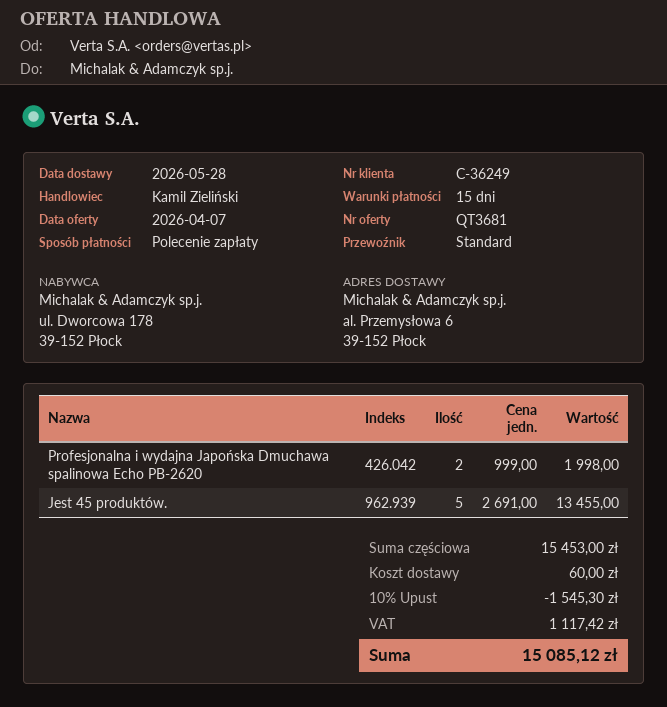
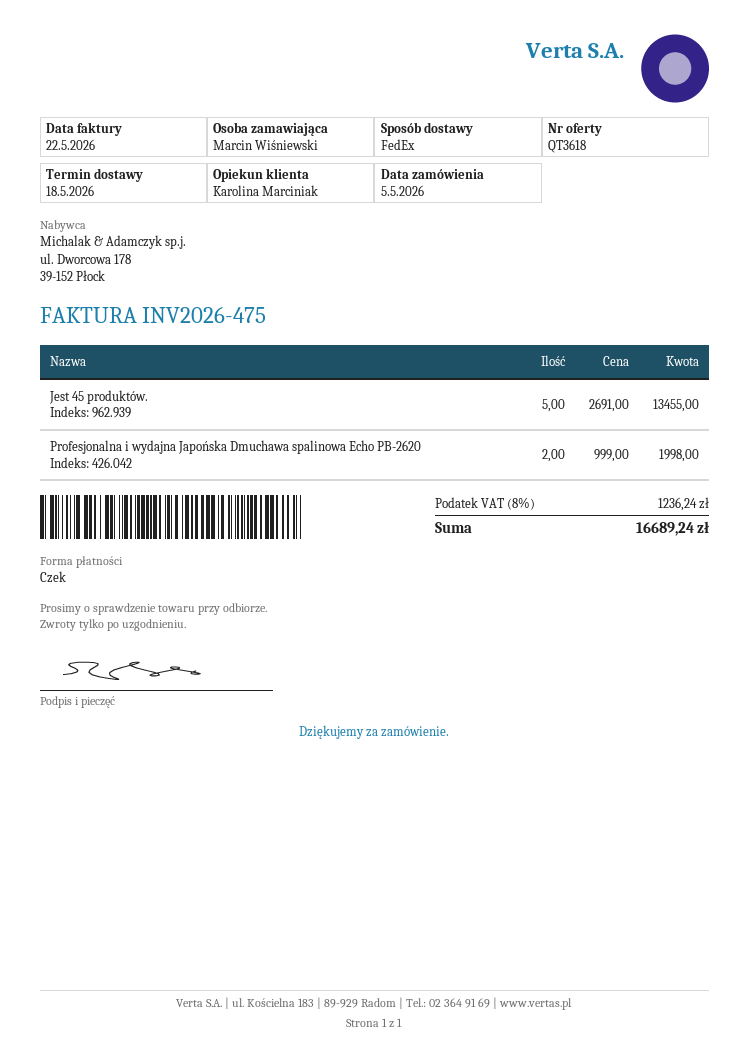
quote number: QT3681 -> QT3618
delivery date: 2026-05-28 -> 2026-05-18
sales rep: Kamil Zieliński -> Karolina Marciniak
payment method: direct debit -> cheque
shipping method: standard -> FedEx
discount: 10% = 1545.30 -> none
shipping: 60.00 -> none
tax: 1117.42 -> 1236.24
total: 15085.12 -> 16689.24

